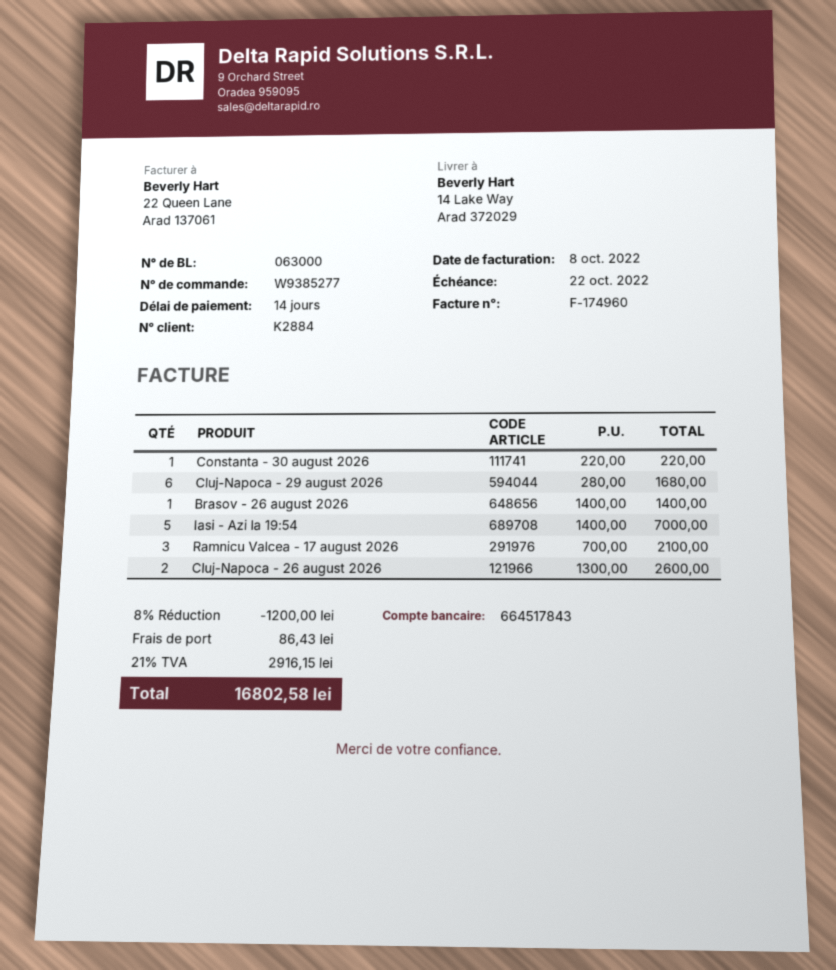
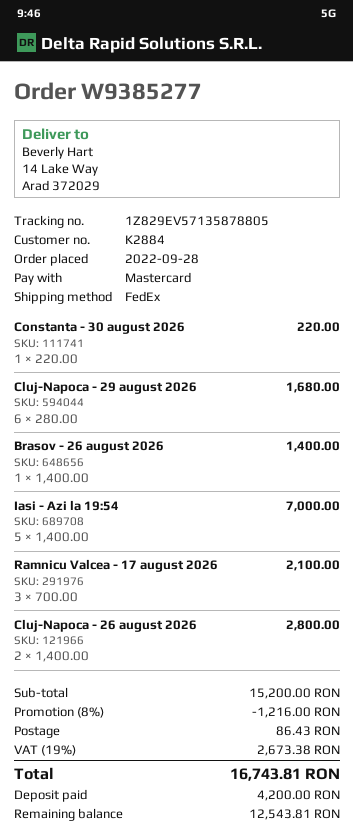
Cluj-Napoca - 26 august 2026: 2 x 1300.00 = 2600.00 -> 2 x 1400.00 = 2800.00
discount: 8% = 1200.00 -> 8% = 1216.00
tax: 21% = 2916.15 -> 19% = 2673.38
total: 16802.58 -> 16743.81

